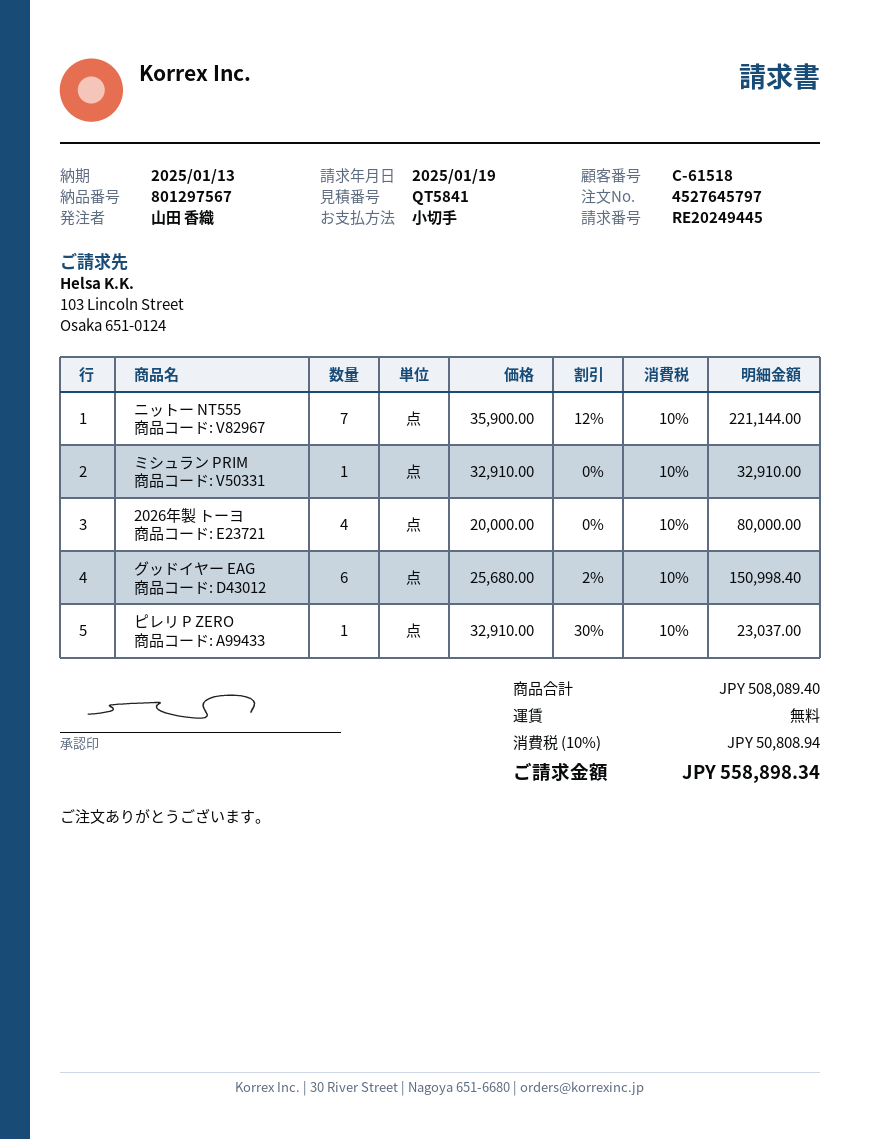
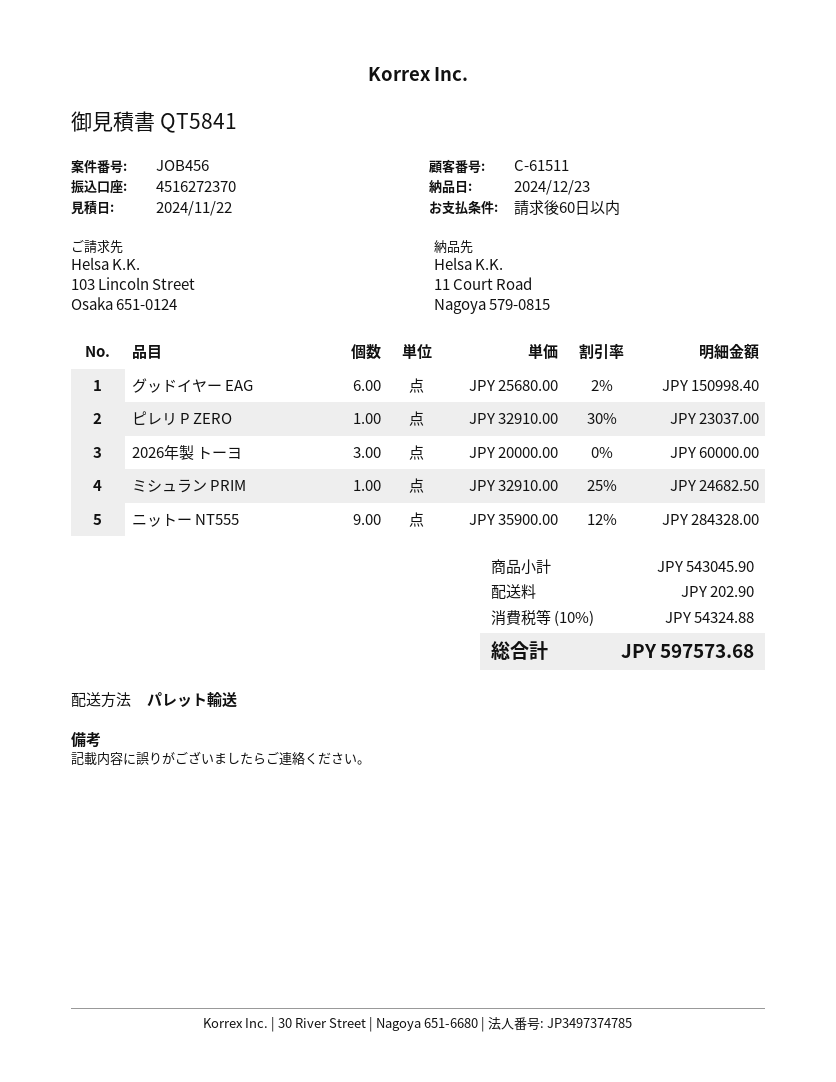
delivery date: 2025-01-13 -> 2024-12-23
customer number: C-61518 -> C-61511
ニットー NT555: 7 x 35900.00 - 12% = 221144.00 -> 9 x 35900.00 - 12% = 284328.00
ミシュラン PRIM: 1 x 32910.00 = 32910.00 -> 1 x 32910.00 - 25% = 24682.50
2026年製 トーヨ: 4 x 20000.00 = 80000.00 -> 3 x 20000.00 = 60000.00
subtotal: 508089.40 -> 543045.90
shipping: 0.00 -> 202.90
tax: 10% = 50808.94 -> 10% = 54324.88
total: 558898.34 -> 597573.68

